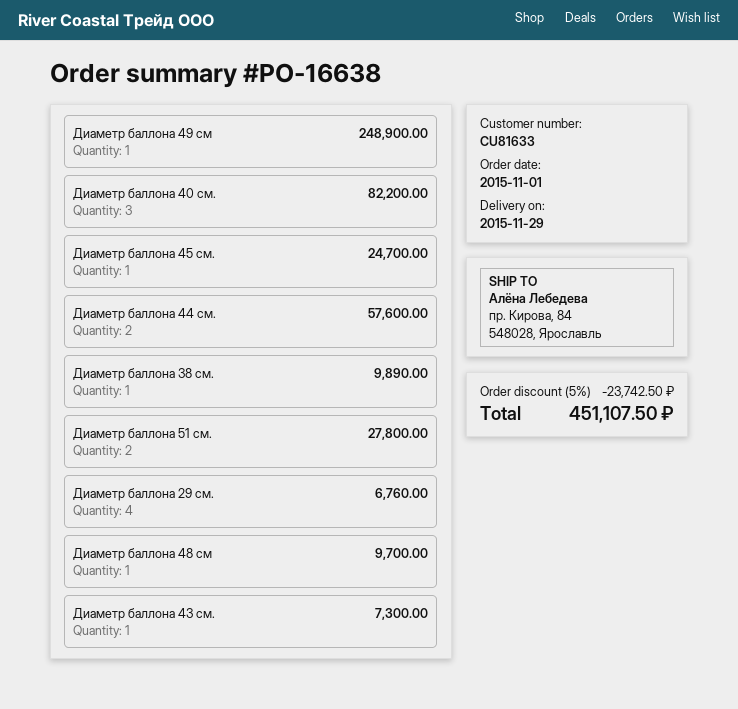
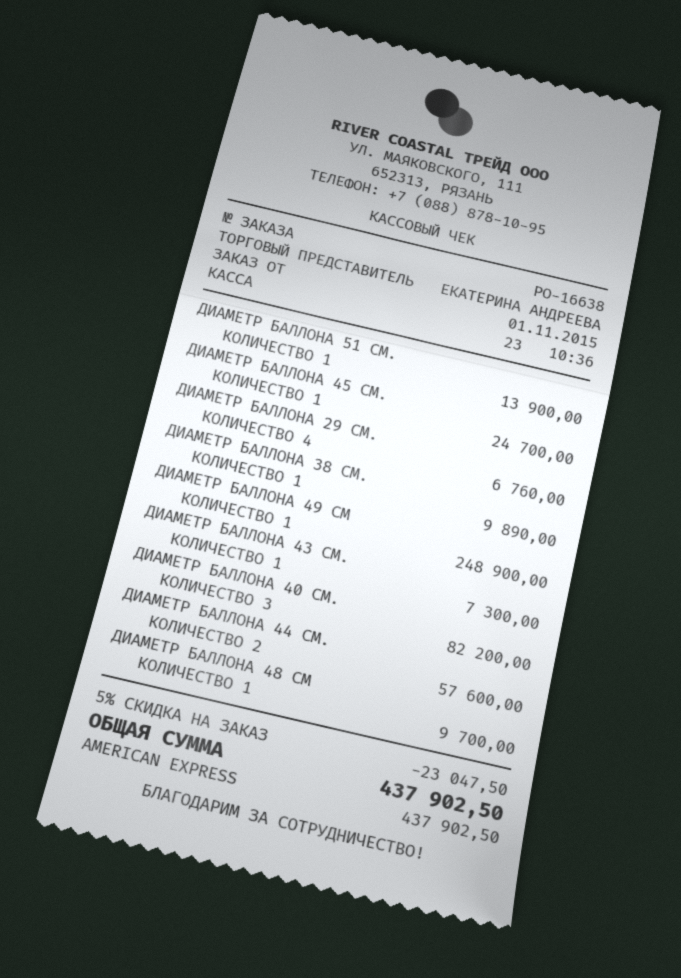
Диаметр баллона 51 см.: 2 for 27800.00 -> 1 for 13900.00
discount: 5% = 23742.50 -> 5% = 23047.50
total: 451107.50 -> 437902.50

